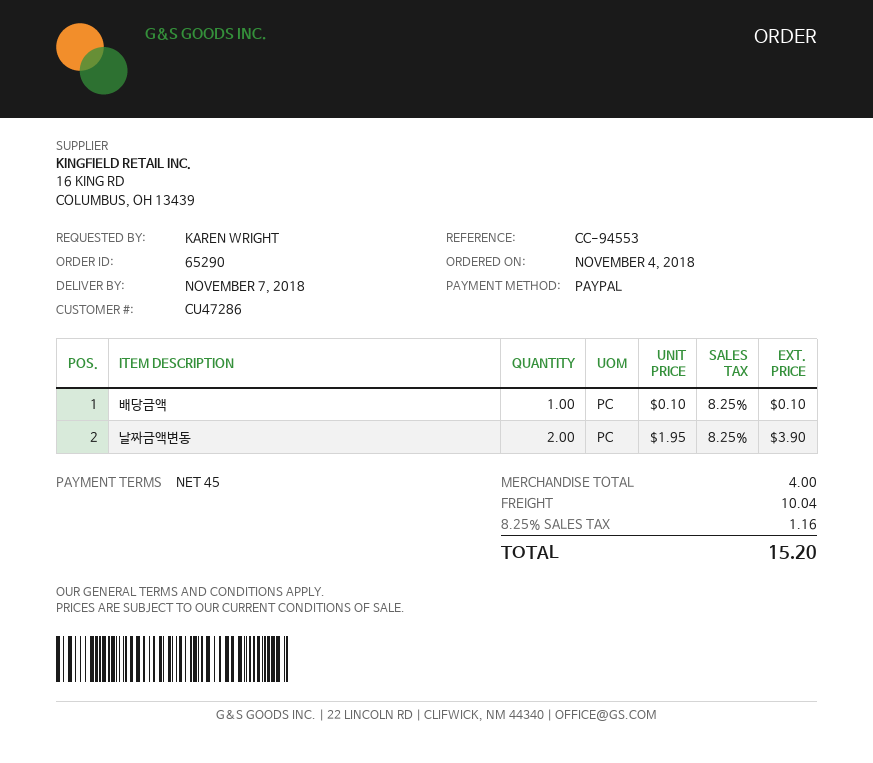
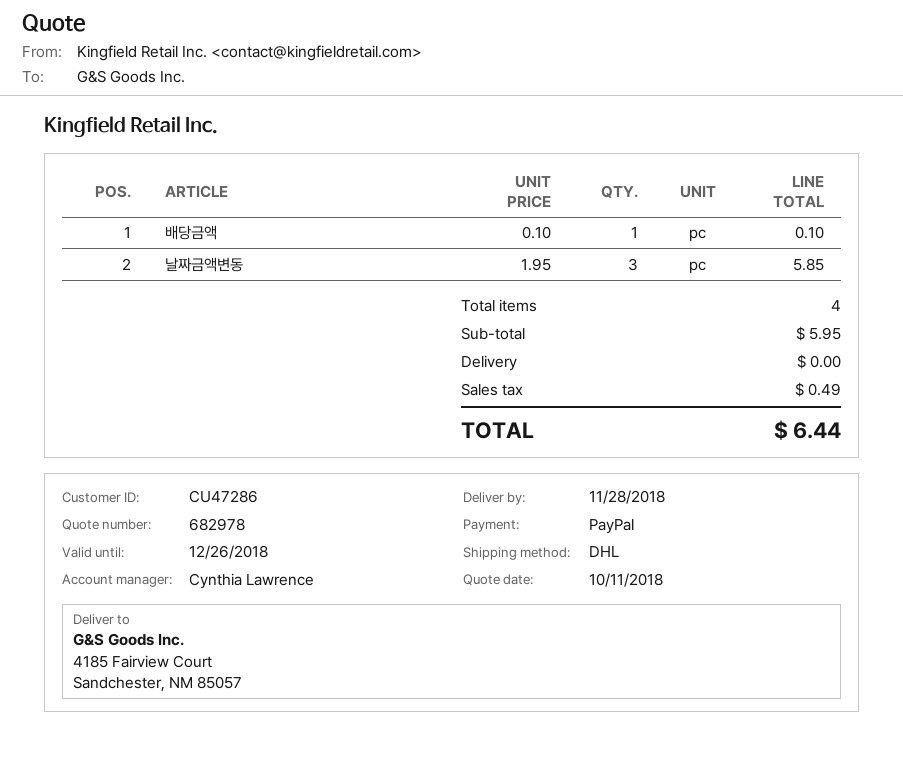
delivery date: 2018-11-07 -> 2018-11-28
날짜금액변동: 2 x 1.95 = 3.90 -> 3 x 1.95 = 5.85
subtotal: 4.00 -> 5.95
shipping: 10.04 -> 0.00
tax: 1.16 -> 0.49
total: 15.20 -> 6.44

